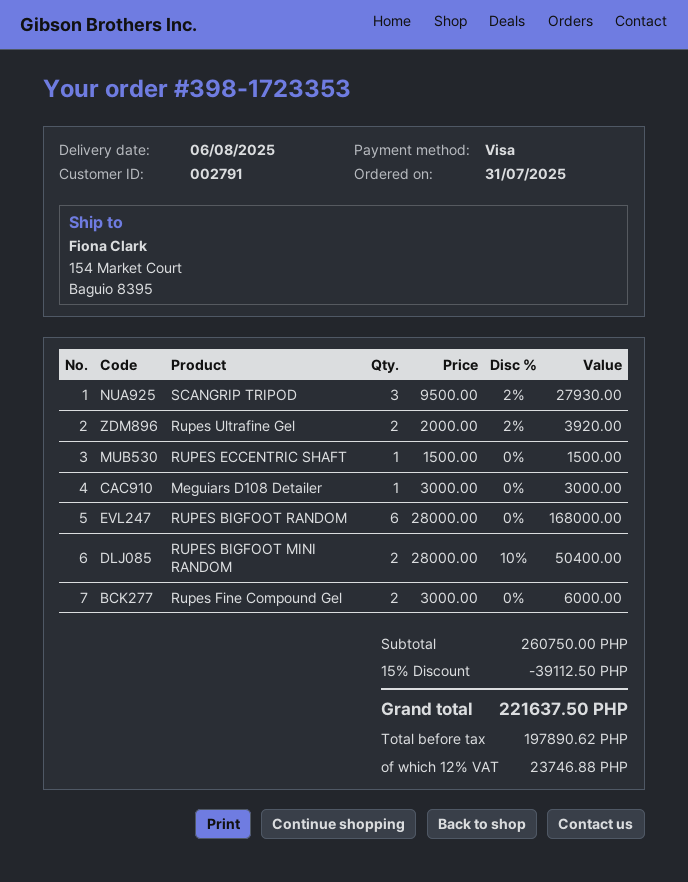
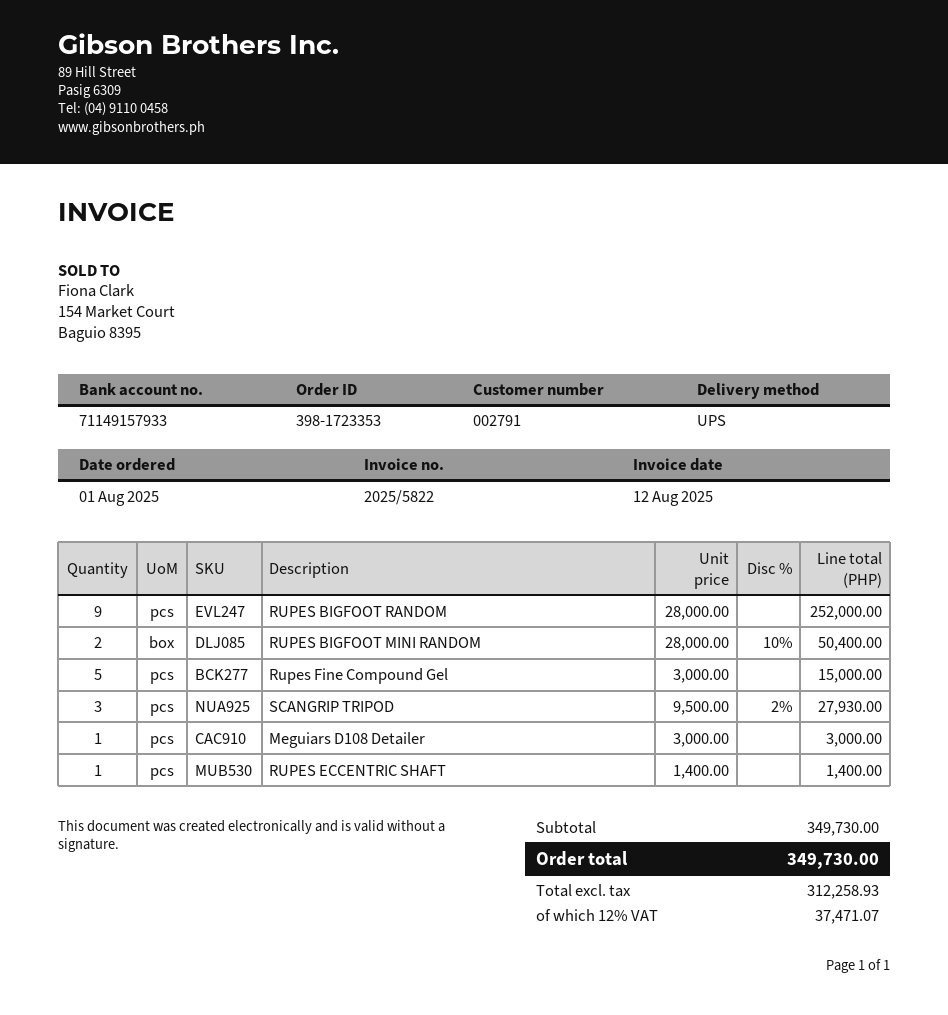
order date: 2025-07-31 -> 2025-08-01
Rupes Ultrafine Gel: 2 x 2000.00 - 2% = 3920.00 -> none
RUPES ECCENTRIC SHAFT: 1 x 1500.00 = 1500.00 -> 1 x 1400.00 = 1400.00
RUPES BIGFOOT RANDOM: 6 x 28000.00 = 168000.00 -> 9 x 28000.00 = 252000.00
Rupes Fine Compound Gel: 2 x 3000.00 = 6000.00 -> 5 x 3000.00 = 15000.00
subtotal: 260750.00 -> 349730.00
discount: 15% = 39112.50 -> none
net: 197890.62 -> 312258.93
tax: 12% = 23746.88 -> 12% = 37471.07
total: 221637.50 -> 349730.00

